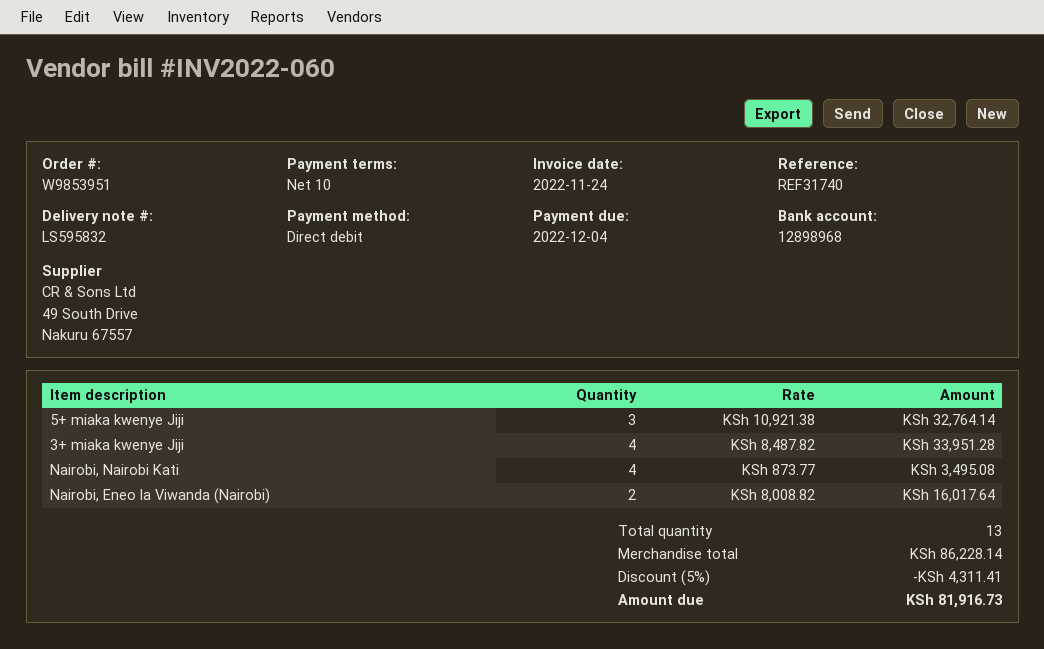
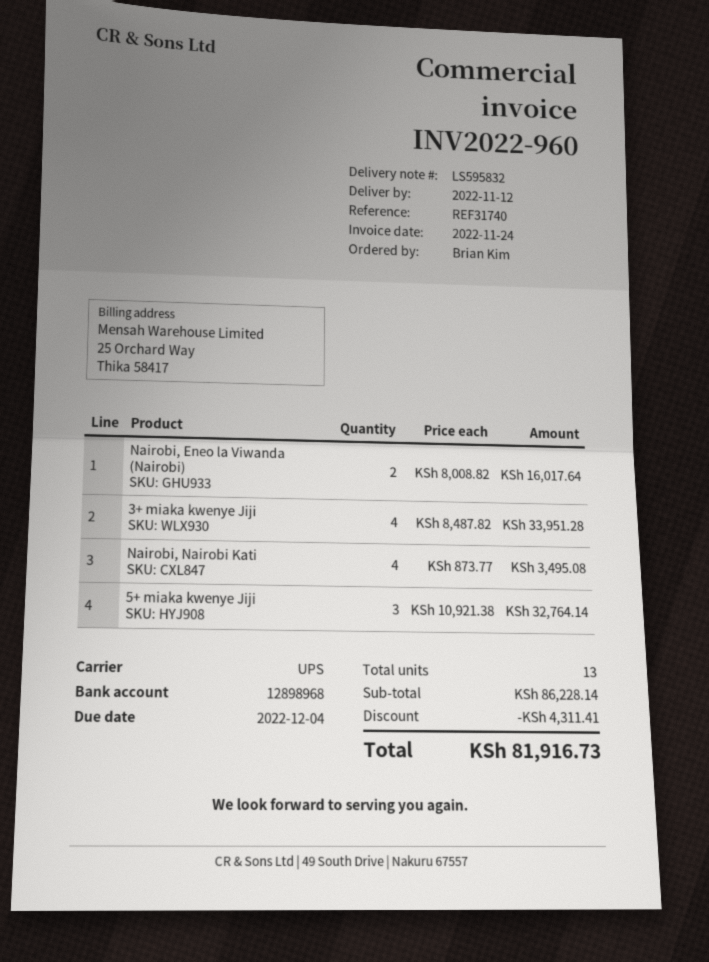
invoice number: INV2022-060 -> INV2022-960

